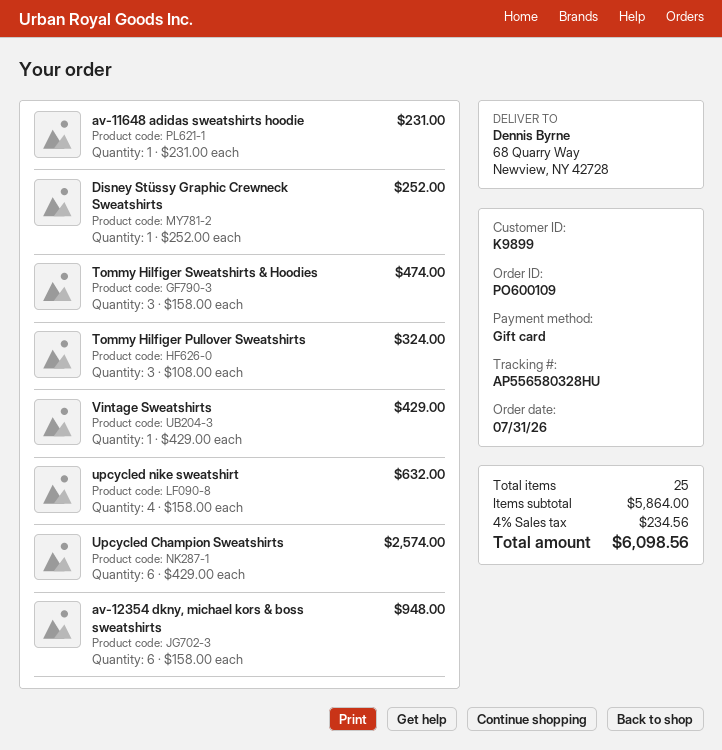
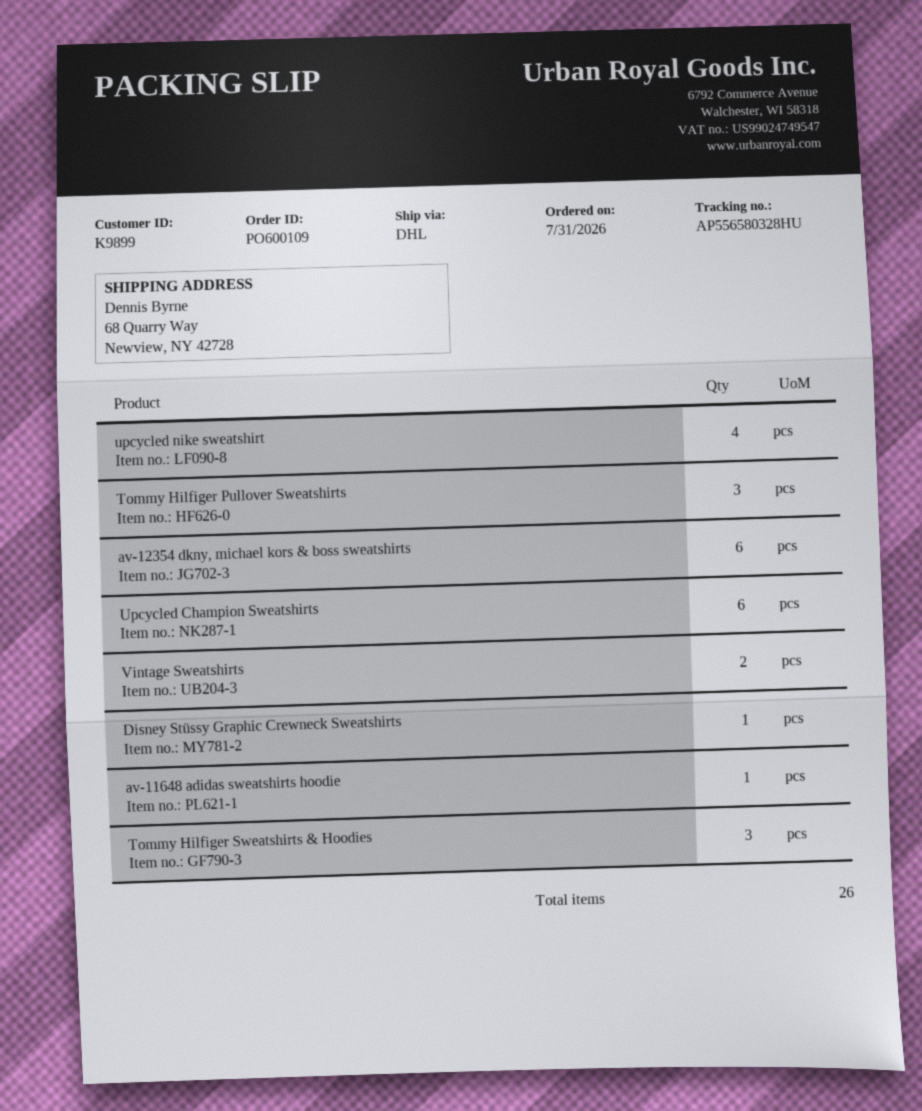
Vintage Sweatshirts: 1 -> 2
total quantity: 25 -> 26

